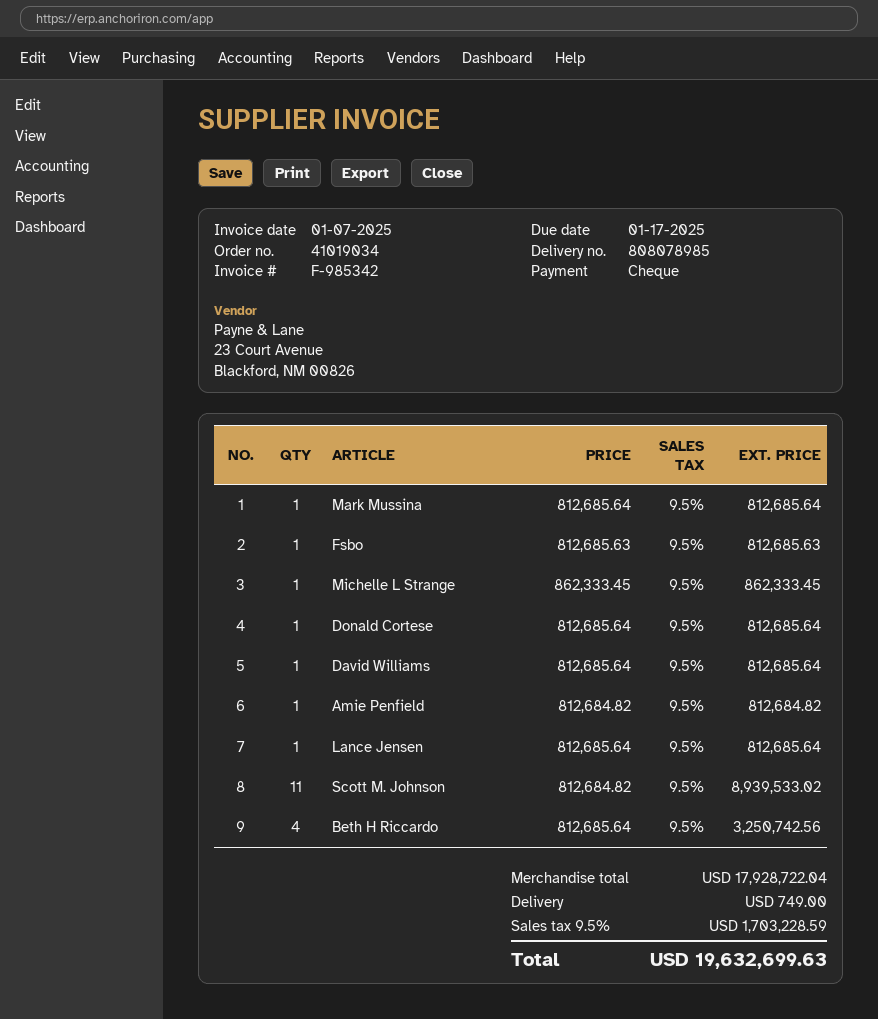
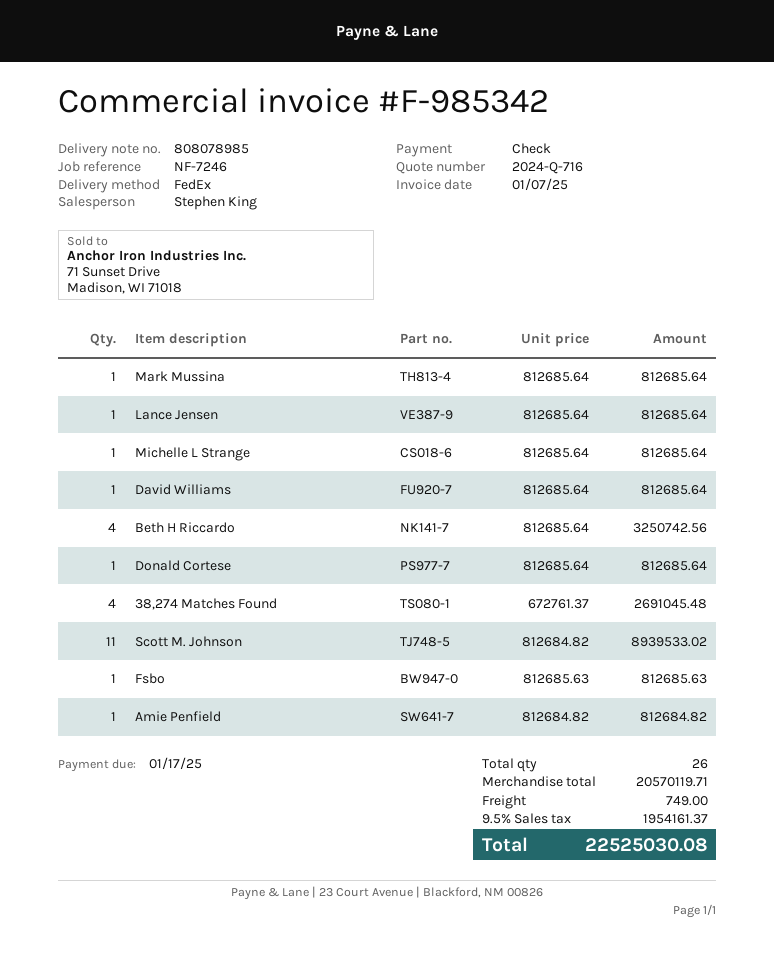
Michelle L Strange: 1 x 862333.45 = 862333.45 -> 1 x 812685.64 = 812685.64
38,274 Matches Found: none -> 4 x 672761.37 = 2691045.48
subtotal: 17928722.04 -> 20570119.71
tax: 9.5% = 1703228.59 -> 9.5% = 1954161.37
total: 19632699.63 -> 22525030.08

